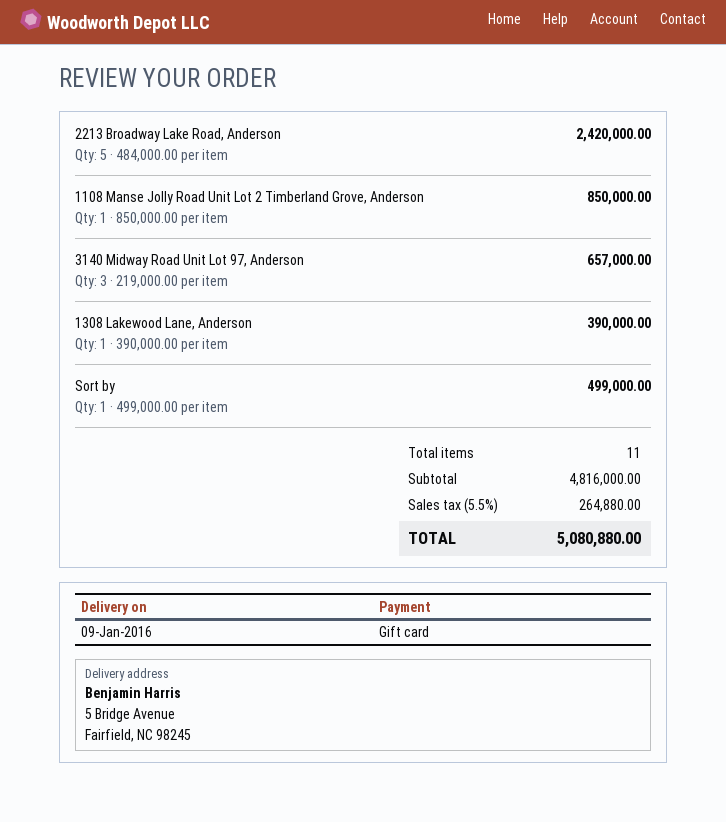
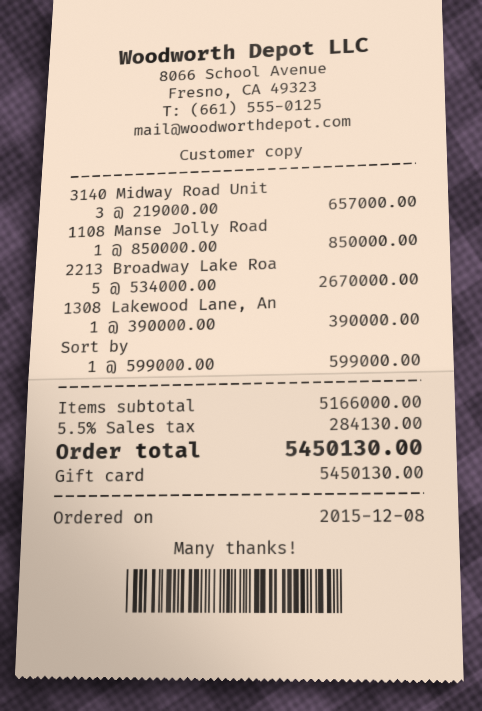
2213 Broadway Lake Road, Anderson: 5 x 484000.00 = 2420000.00 -> 5 x 534000.00 = 2670000.00
Sort by: 1 x 499000.00 = 499000.00 -> 1 x 599000.00 = 599000.00
subtotal: 4816000.00 -> 5166000.00
tax: 5.5% = 264880.00 -> 5.5% = 284130.00
total: 5080880.00 -> 5450130.00

